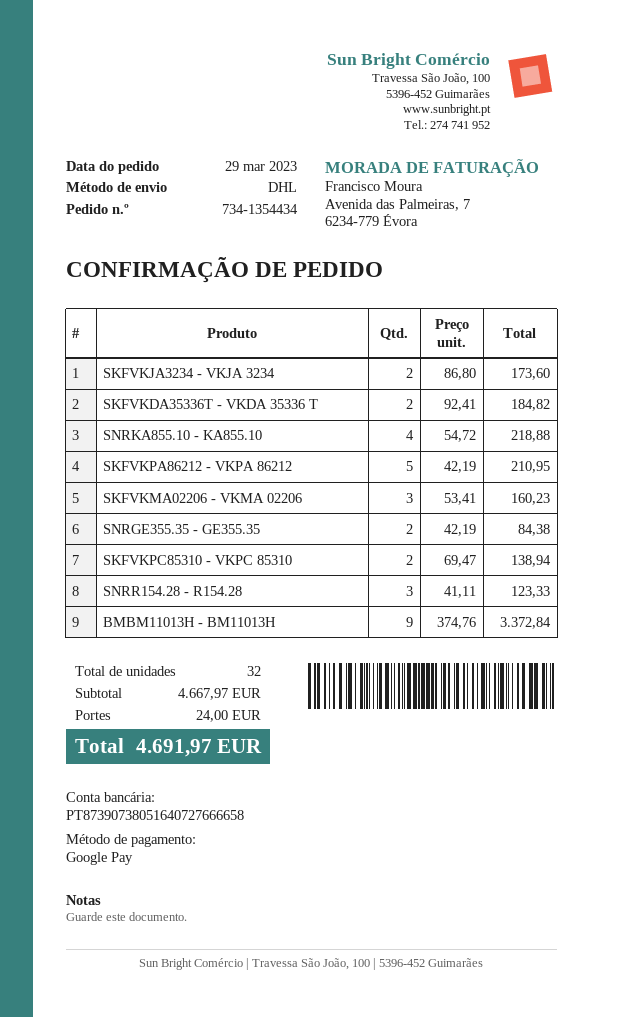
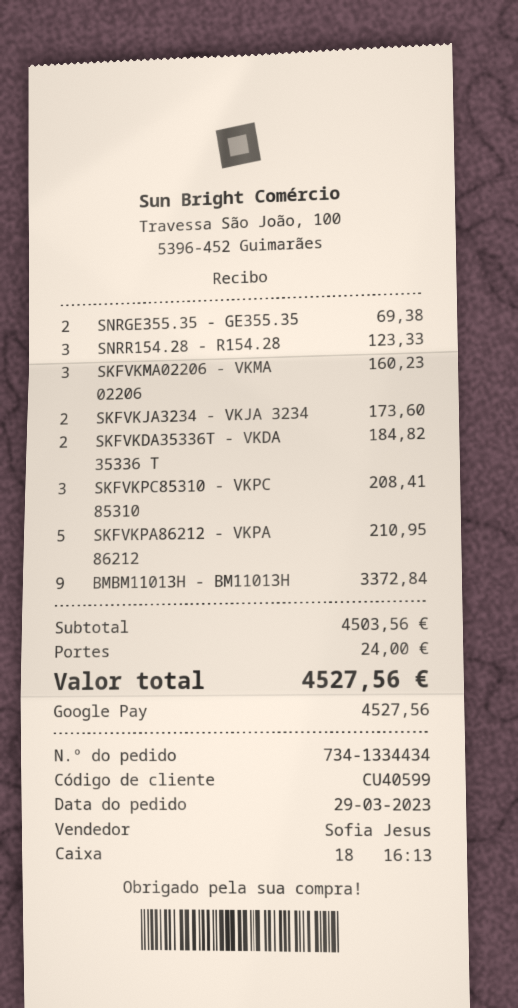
order number: 734-1354434 -> 734-1334434
SNRKA855.10 - KA855.10: 4 for 218.88 -> none
SNRGE355.35 - GE355.35: 2 for 84.38 -> 2 for 69.38
SKFVKPC85310 - VKPC 85310: 2 for 138.94 -> 3 for 208.41
subtotal: 4667.97 -> 4503.56
total: 4691.97 -> 4527.56

